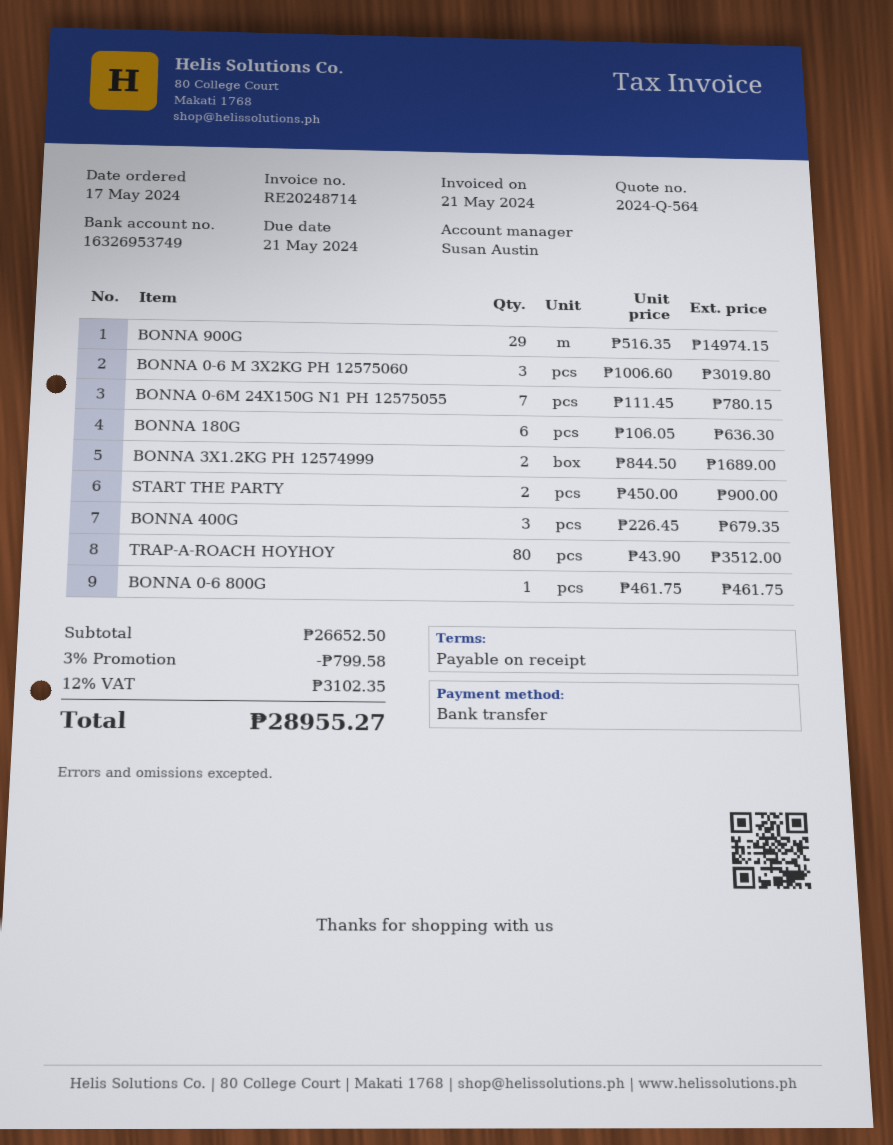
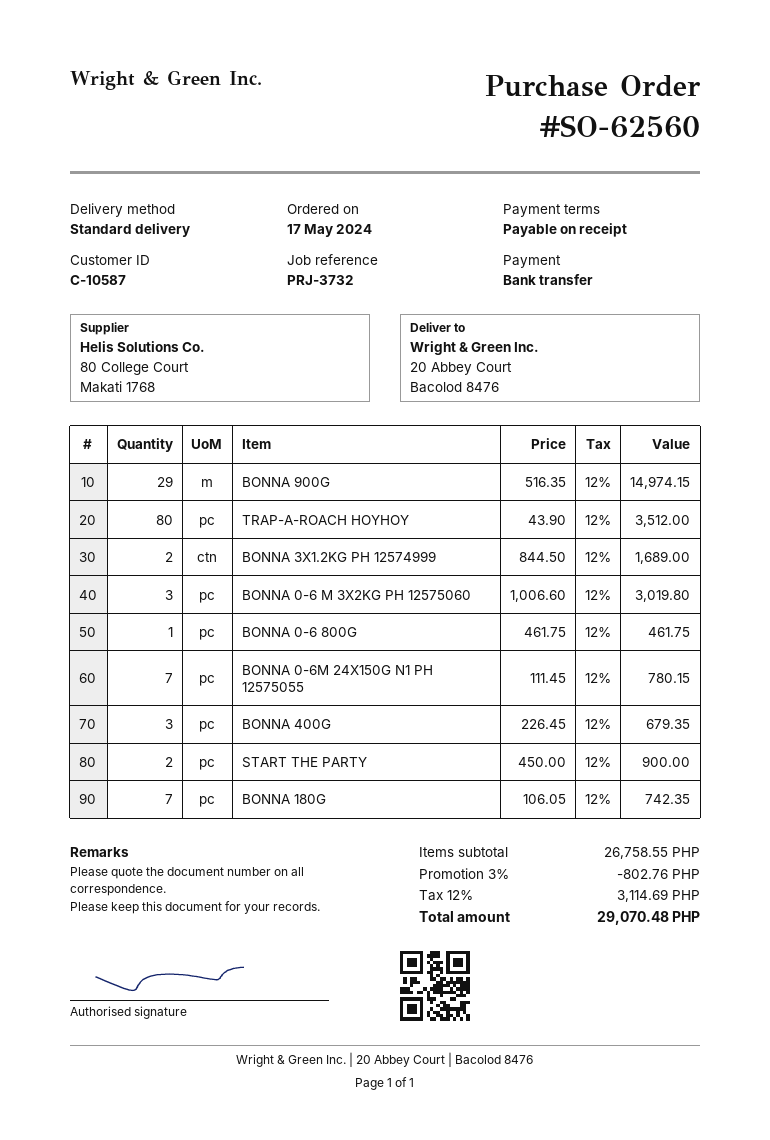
BONNA 180G: 6 x 106.05 = 636.30 -> 7 x 106.05 = 742.35
subtotal: 26652.50 -> 26758.55
discount: 3% = 799.58 -> 3% = 802.76
tax: 12% = 3102.35 -> 12% = 3114.69
total: 28955.27 -> 29070.48

